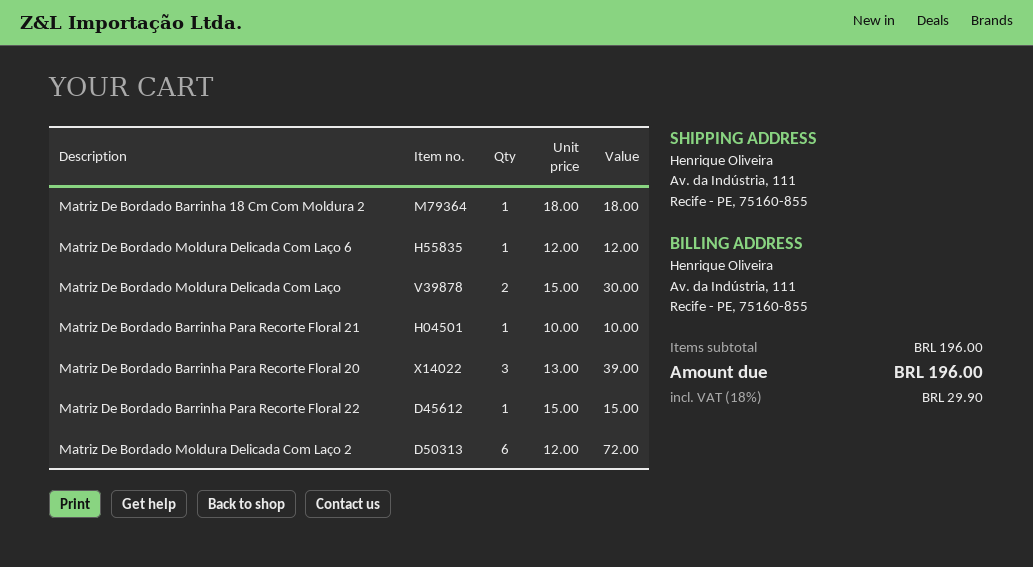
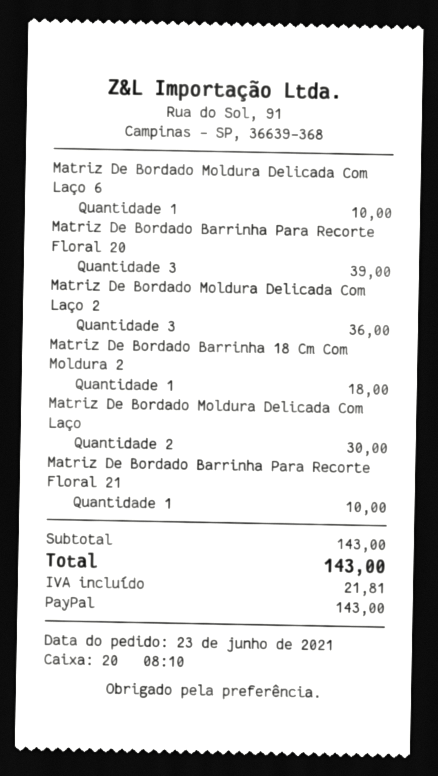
Matriz De Bordado Moldura Delicada Com Laço 6: 1 for 12.00 -> 1 for 10.00
Matriz De Bordado Barrinha Para Recorte Floral 22: 1 for 15.00 -> none
Matriz De Bordado Moldura Delicada Com Laço 2: 6 for 72.00 -> 3 for 36.00
subtotal: 196.00 -> 143.00
tax: 29.90 -> 21.81
total: 196.00 -> 143.00

